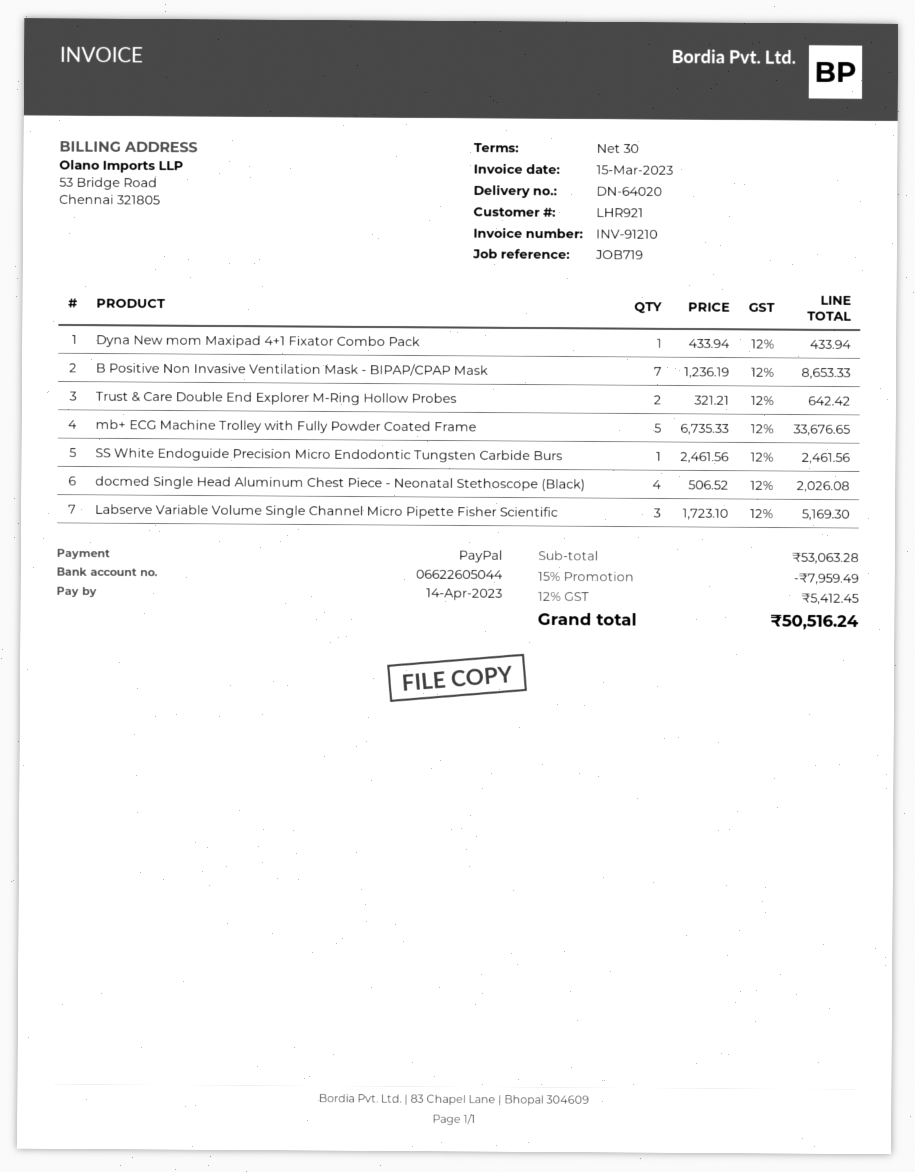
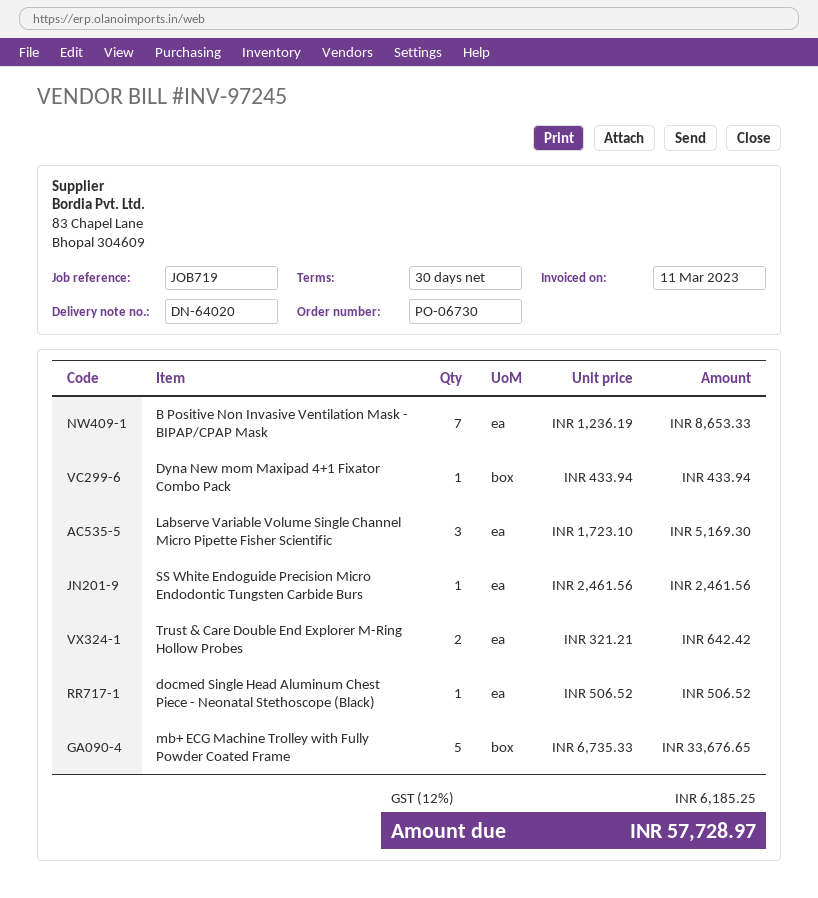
invoice number: INV-91210 -> INV-97245
invoice date: 2023-03-15 -> 2023-03-11
docmed Single Head Aluminum Chest Piece - Neonatal Stethoscope (Black): 4 x 506.52 = 2026.08 -> 1 x 506.52 = 506.52
discount: 15% = 7959.49 -> none
tax: 12% = 5412.45 -> 12% = 6185.25
total: 50516.24 -> 57728.97

